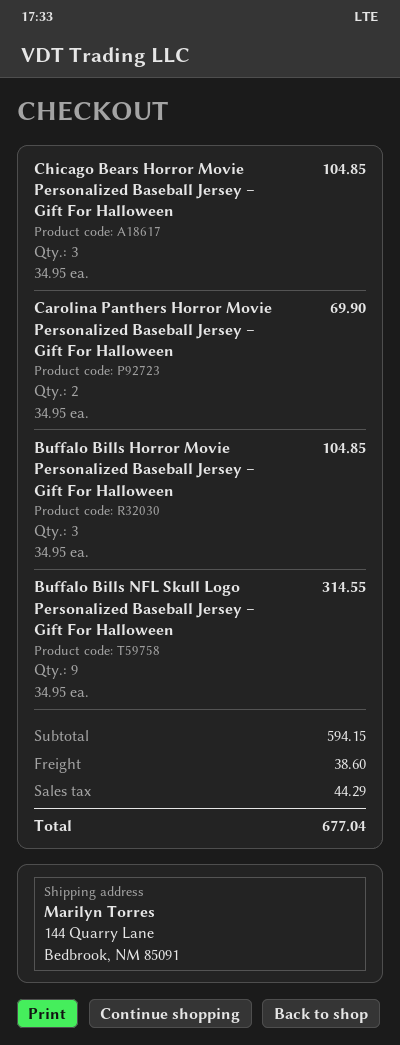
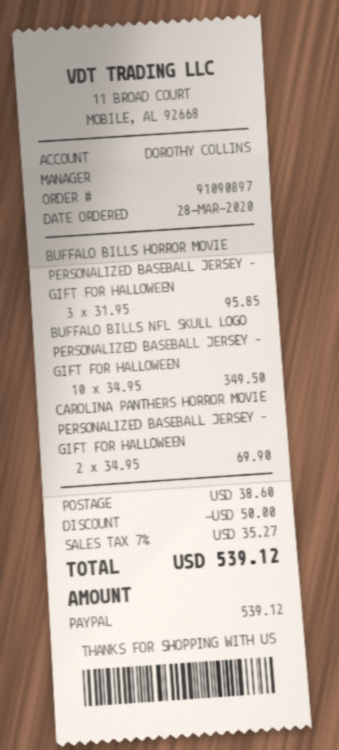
Chicago Bears Horror Movie Personalized Baseball Jersey – Gift For Halloween: 3 x 34.95 = 104.85 -> none
Buffalo Bills Horror Movie Personalized Baseball Jersey – Gift For Halloween: 3 x 34.95 = 104.85 -> 3 x 31.95 = 95.85
Buffalo Bills NFL Skull Logo Personalized Baseball Jersey – Gift For Halloween: 9 x 34.95 = 314.55 -> 10 x 34.95 = 349.50
discount: none -> 50.00
tax: 44.29 -> 35.27
total: 677.04 -> 539.12

